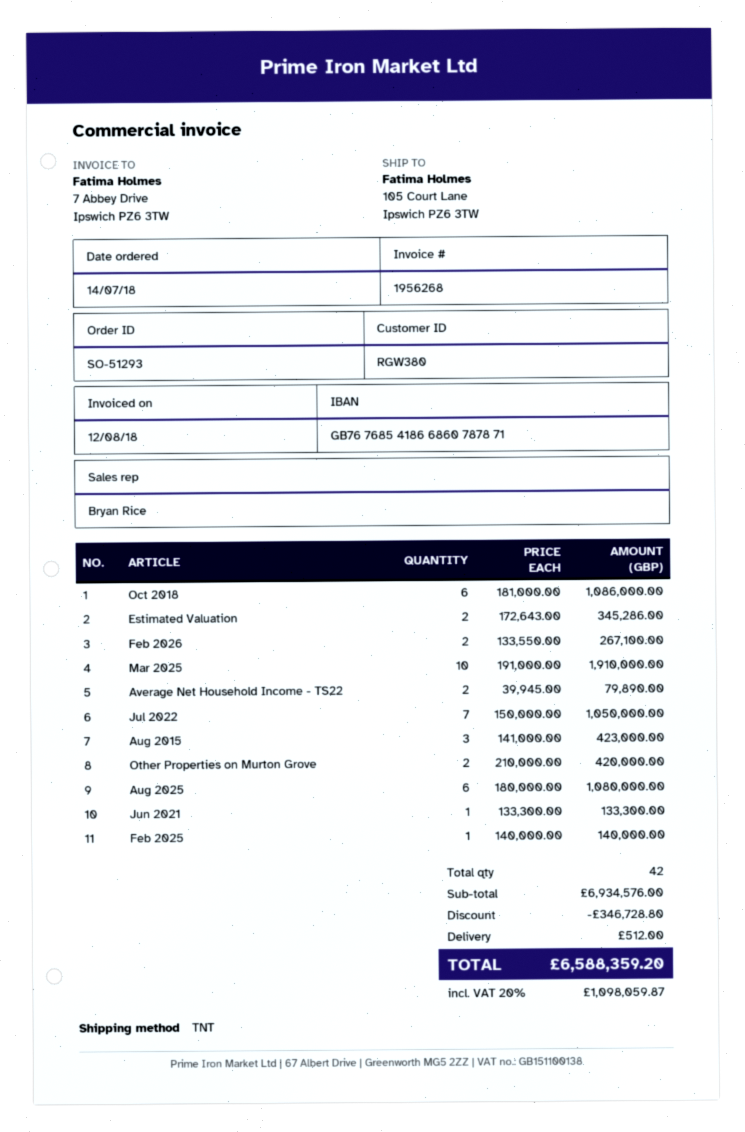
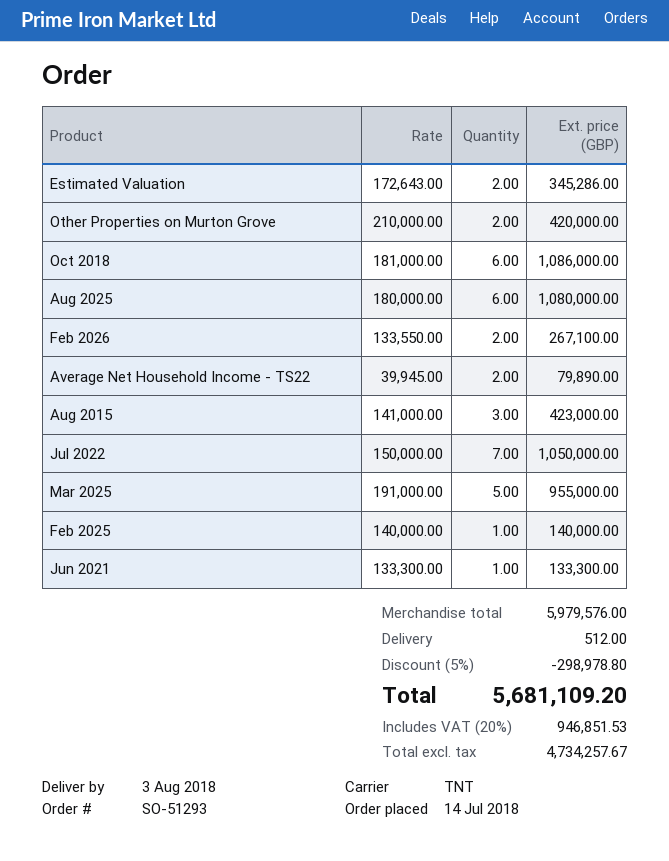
Mar 2025: 10 x 191000.00 = 1910000.00 -> 5 x 191000.00 = 955000.00
subtotal: 6934576.00 -> 5979576.00
discount: 346728.80 -> 298978.80
tax: 20% = 1098059.87 -> 20% = 946851.53
total: 6588359.20 -> 5681109.20

